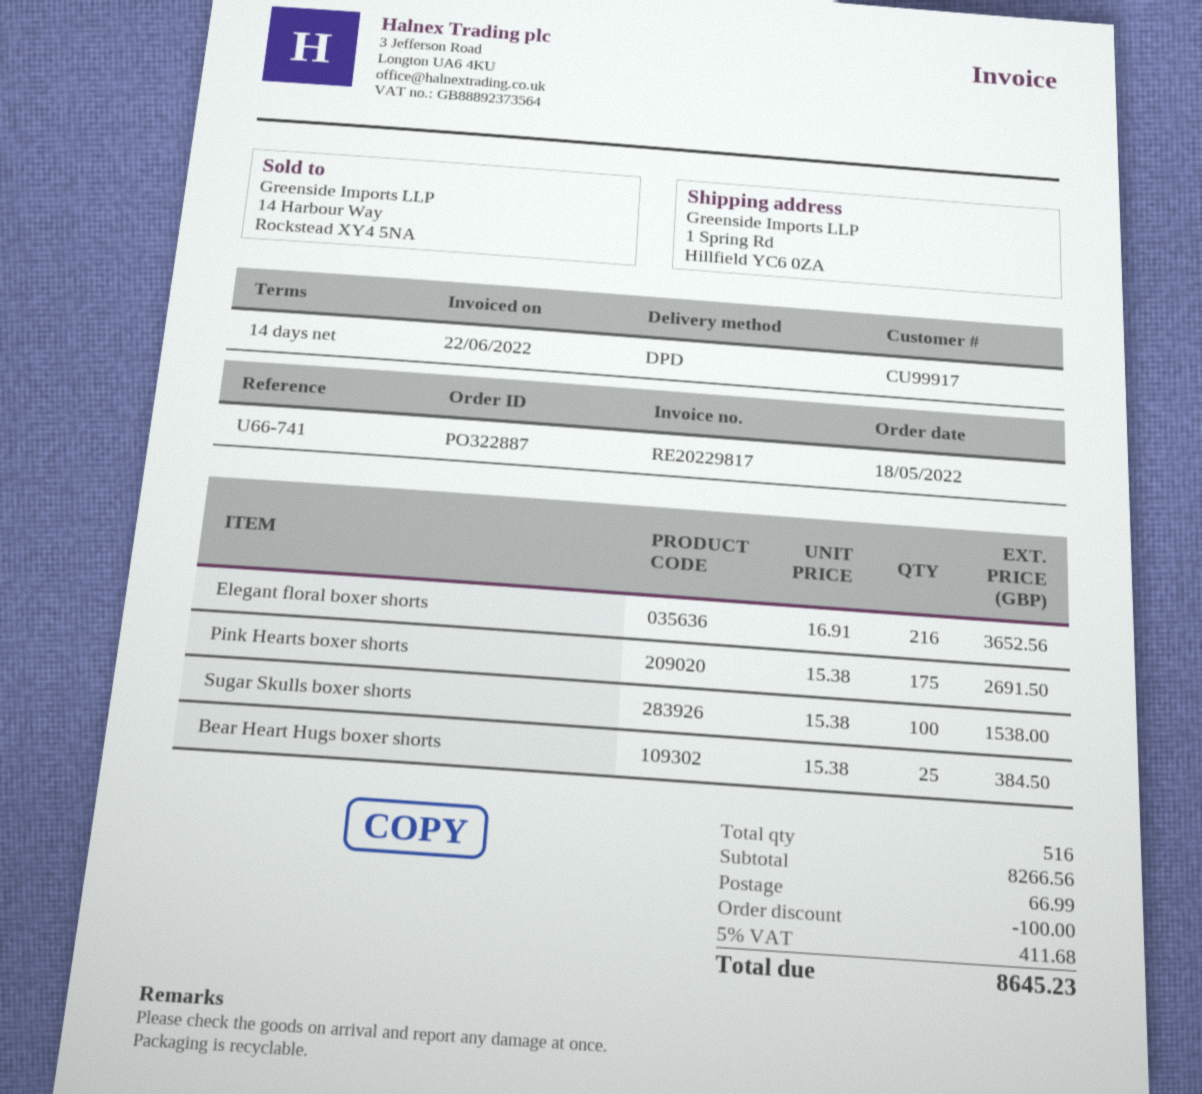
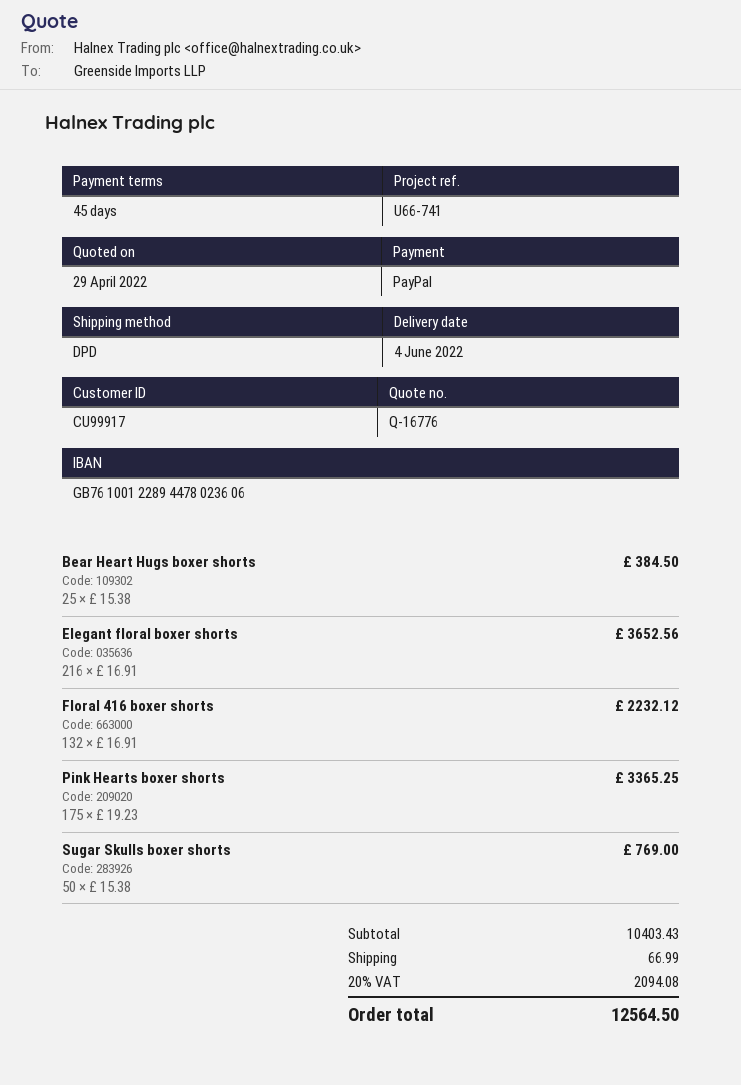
payment terms: 14 days -> 45 days
Pink Hearts boxer shorts: 175 x 15.38 = 2691.50 -> 175 x 19.23 = 3365.25
Sugar Skulls boxer shorts: 100 x 15.38 = 1538.00 -> 50 x 15.38 = 769.00
Floral 416 boxer shorts: none -> 132 x 16.91 = 2232.12
subtotal: 8266.56 -> 10403.43
discount: 100.00 -> none
tax: 5% = 411.68 -> 20% = 2094.08
total: 8645.23 -> 12564.50

